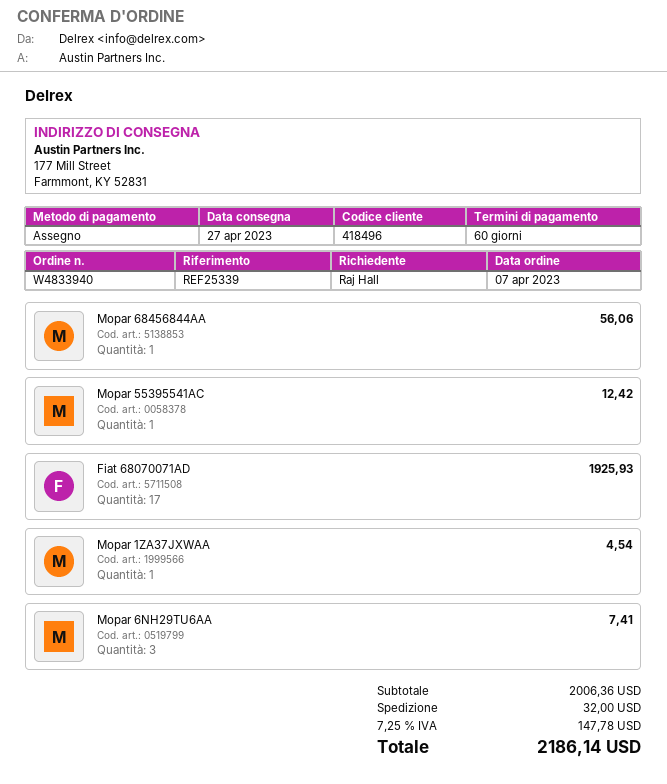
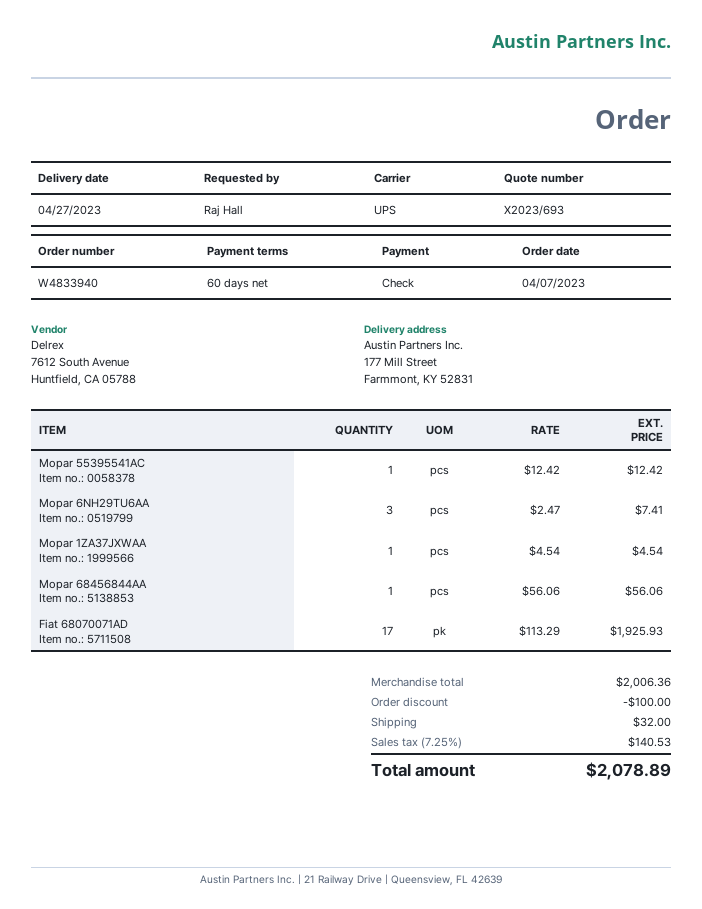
discount: none -> 100.00
tax: 7.25% = 147.78 -> 7.25% = 140.53
total: 2186.14 -> 2078.89

